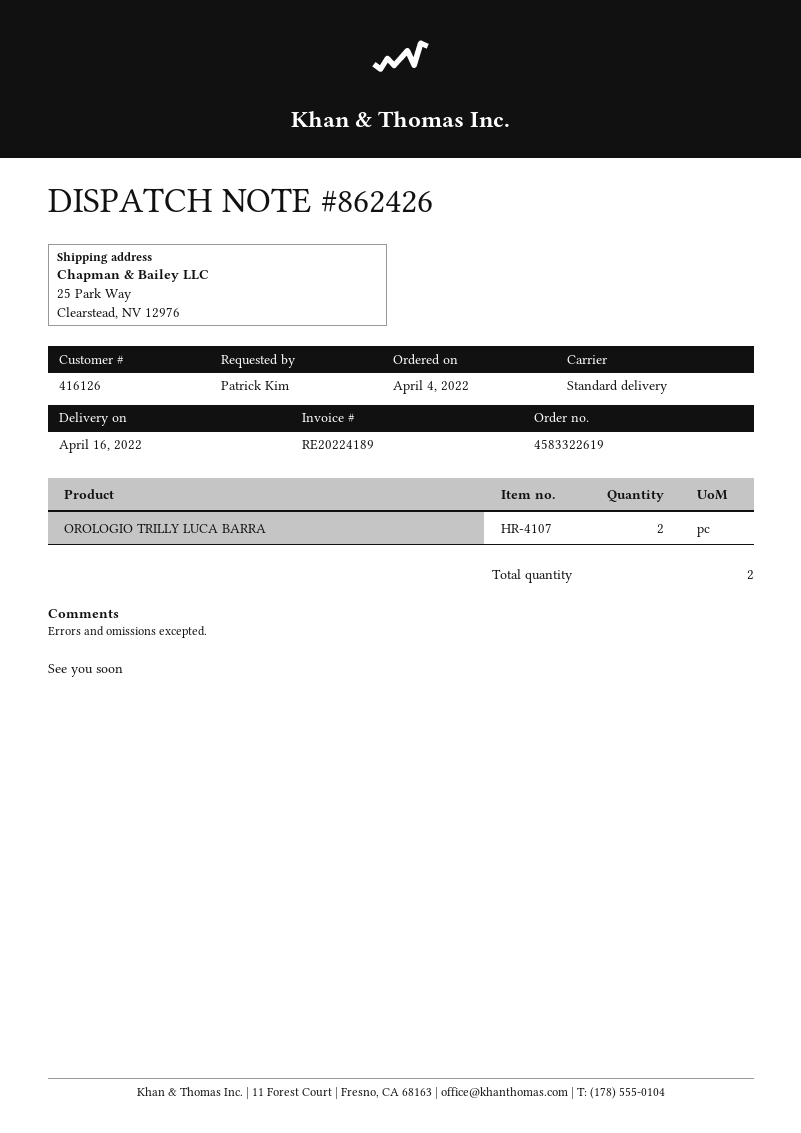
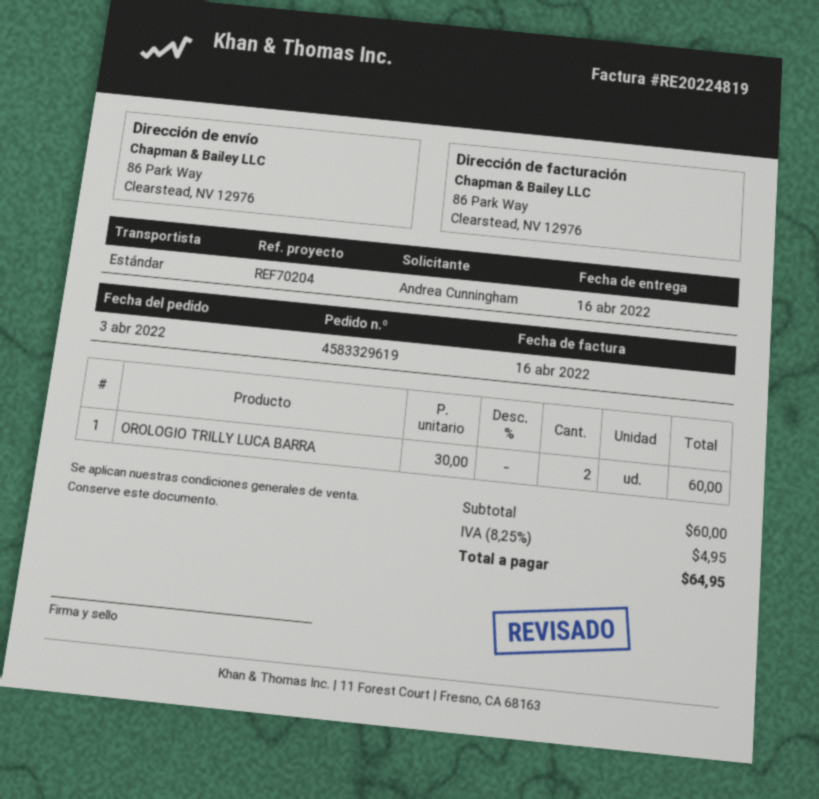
order number: 4583322619 -> 4583329619
order date: 2022-04-04 -> 2022-04-03
invoice number: RE20224189 -> RE20224819
ordered by: Patrick Kim -> Andrea Cunningham
ship to: 25 Park Way, Clearstead, NV 12976 -> 86 Park Way, Clearstead, NV 12976

